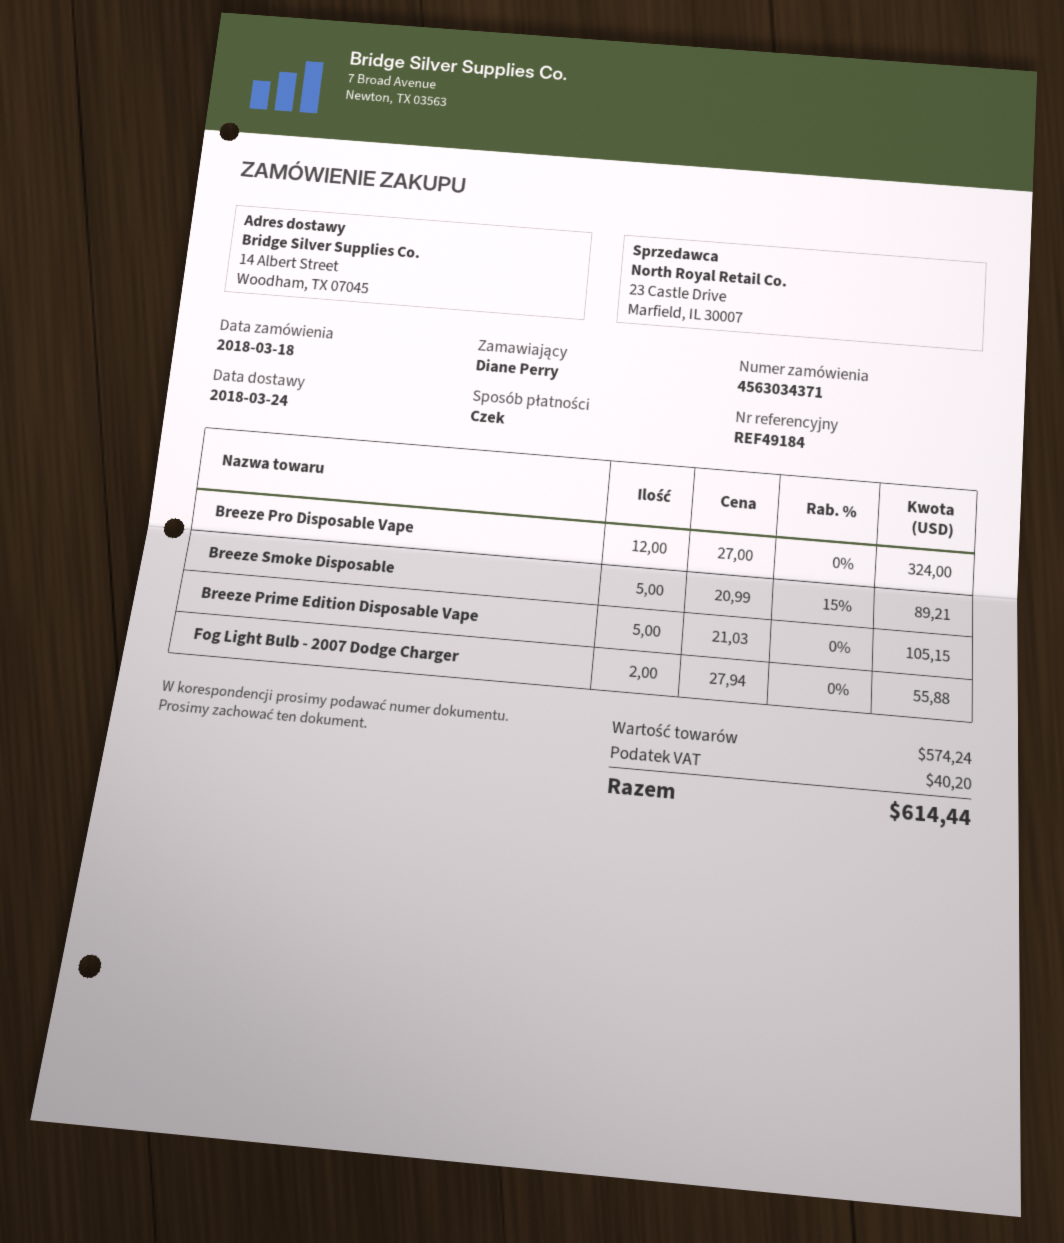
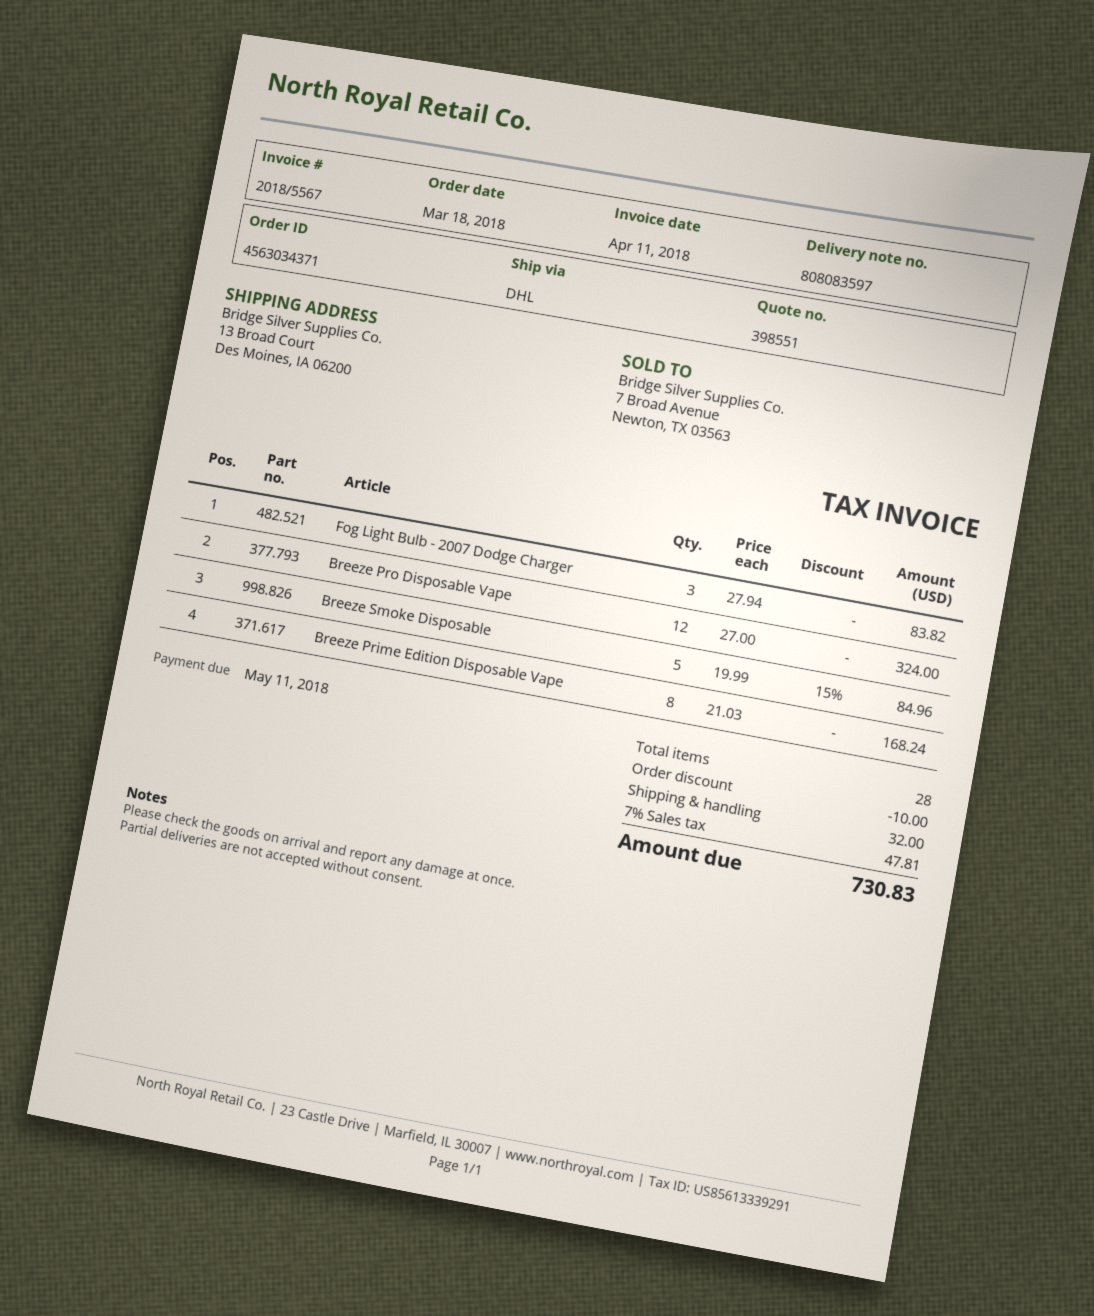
ship to: 14 Albert Street, Woodham, TX 07045 -> 13 Broad Court, Des Moines, IA 06200
Breeze Smoke Disposable: 5 x 20.99 - 15% = 89.21 -> 5 x 19.99 - 15% = 84.96
Breeze Prime Edition Disposable Vape: 5 x 21.03 = 105.15 -> 8 x 21.03 = 168.24
Fog Light Bulb - 2007 Dodge Charger: 2 x 27.94 = 55.88 -> 3 x 27.94 = 83.82
discount: none -> 10.00
shipping: none -> 32.00
tax: 40.20 -> 47.81
total: 614.44 -> 730.83

